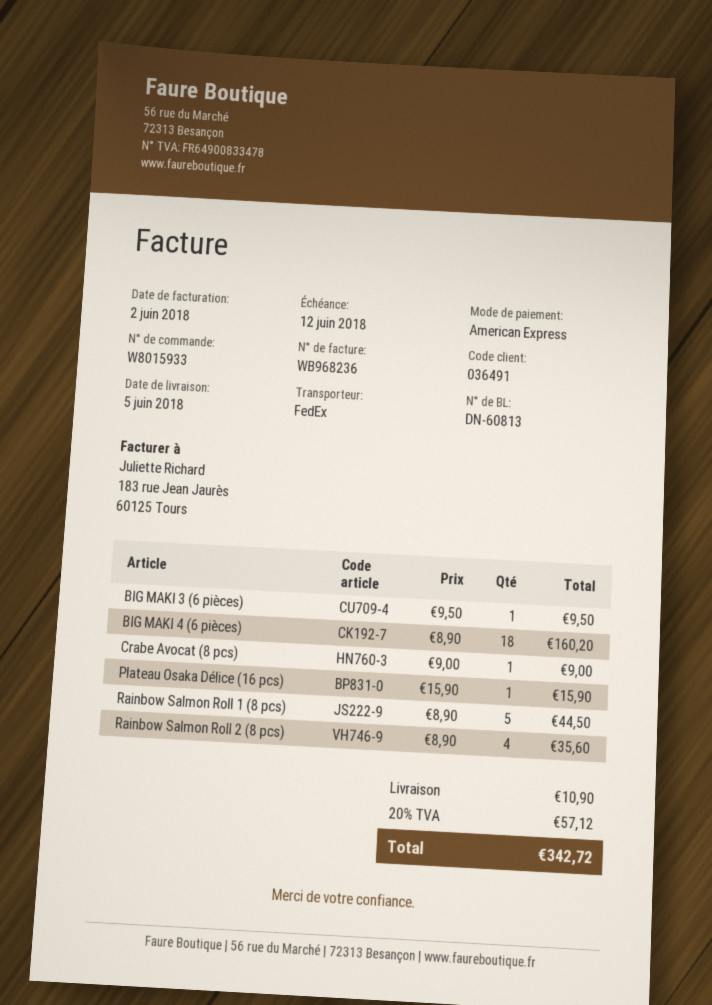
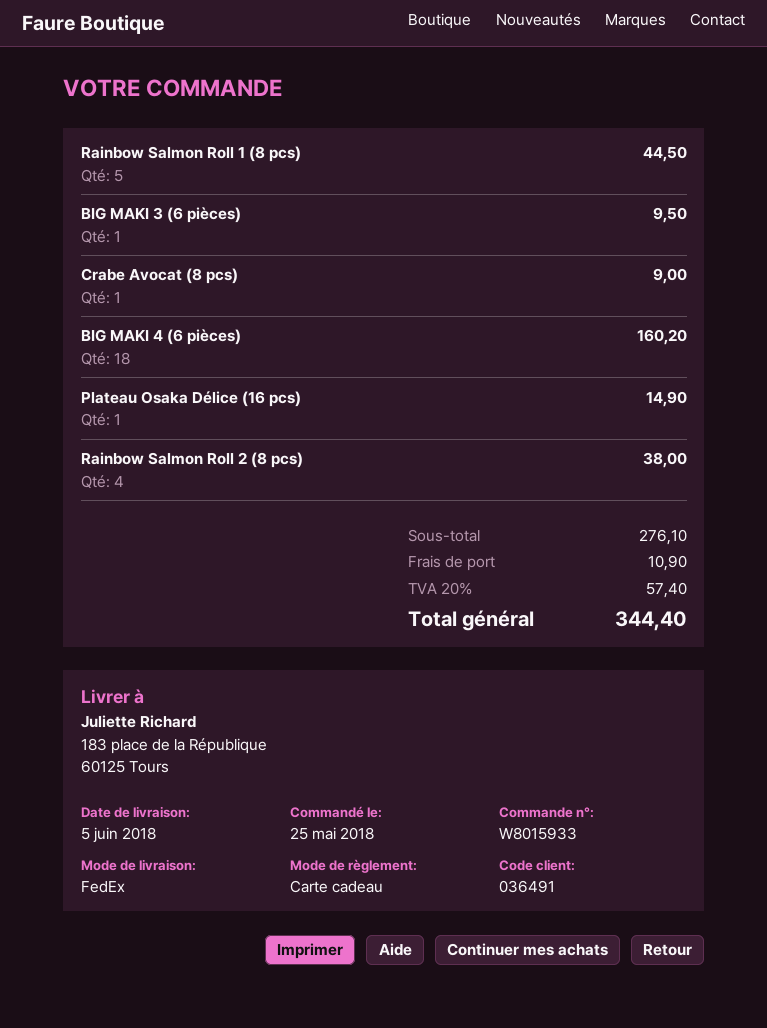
payment method: American Express -> gift card
Plateau Osaka Délice (16 pcs): 1 for 15.90 -> 1 for 14.90
Rainbow Salmon Roll 2 (8 pcs): 4 for 35.60 -> 4 for 38.00
tax: 20% = 57.12 -> 20% = 57.40
total: 342.72 -> 344.40

